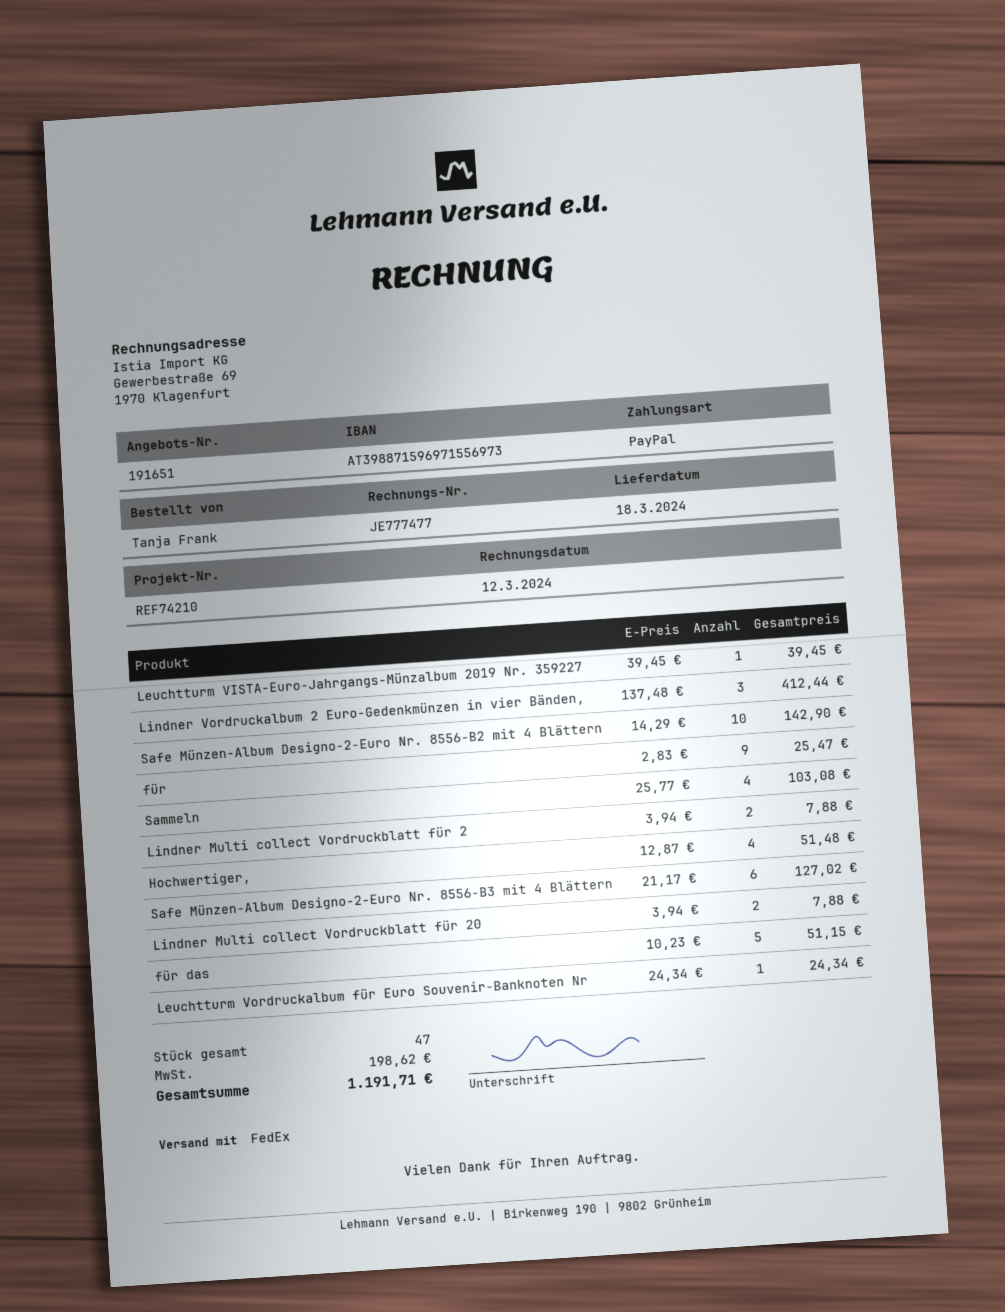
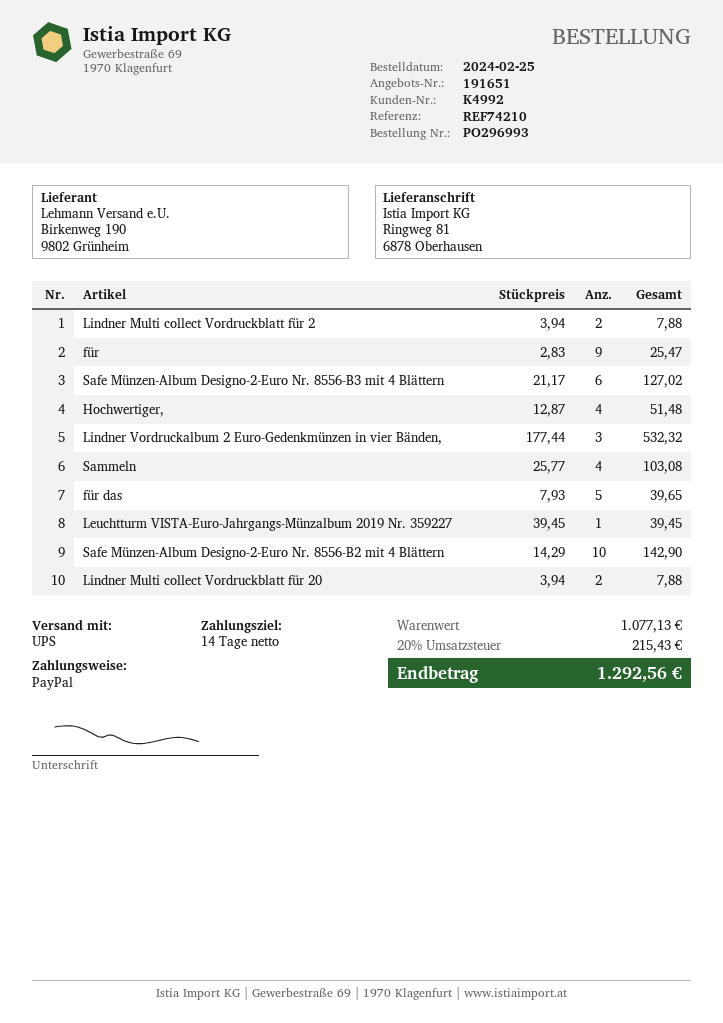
shipping method: FedEx -> UPS
Lindner Vordruckalbum 2 Euro-Gedenkmünzen in vier Bänden,: 3 x 137.48 = 412.44 -> 3 x 177.44 = 532.32
für das: 5 x 10.23 = 51.15 -> 5 x 7.93 = 39.65
Leuchtturm Vordruckalbum für Euro Souvenir-Banknoten Nr: 1 x 24.34 = 24.34 -> none
tax: 198.62 -> 215.43
total: 1191.71 -> 1292.56

